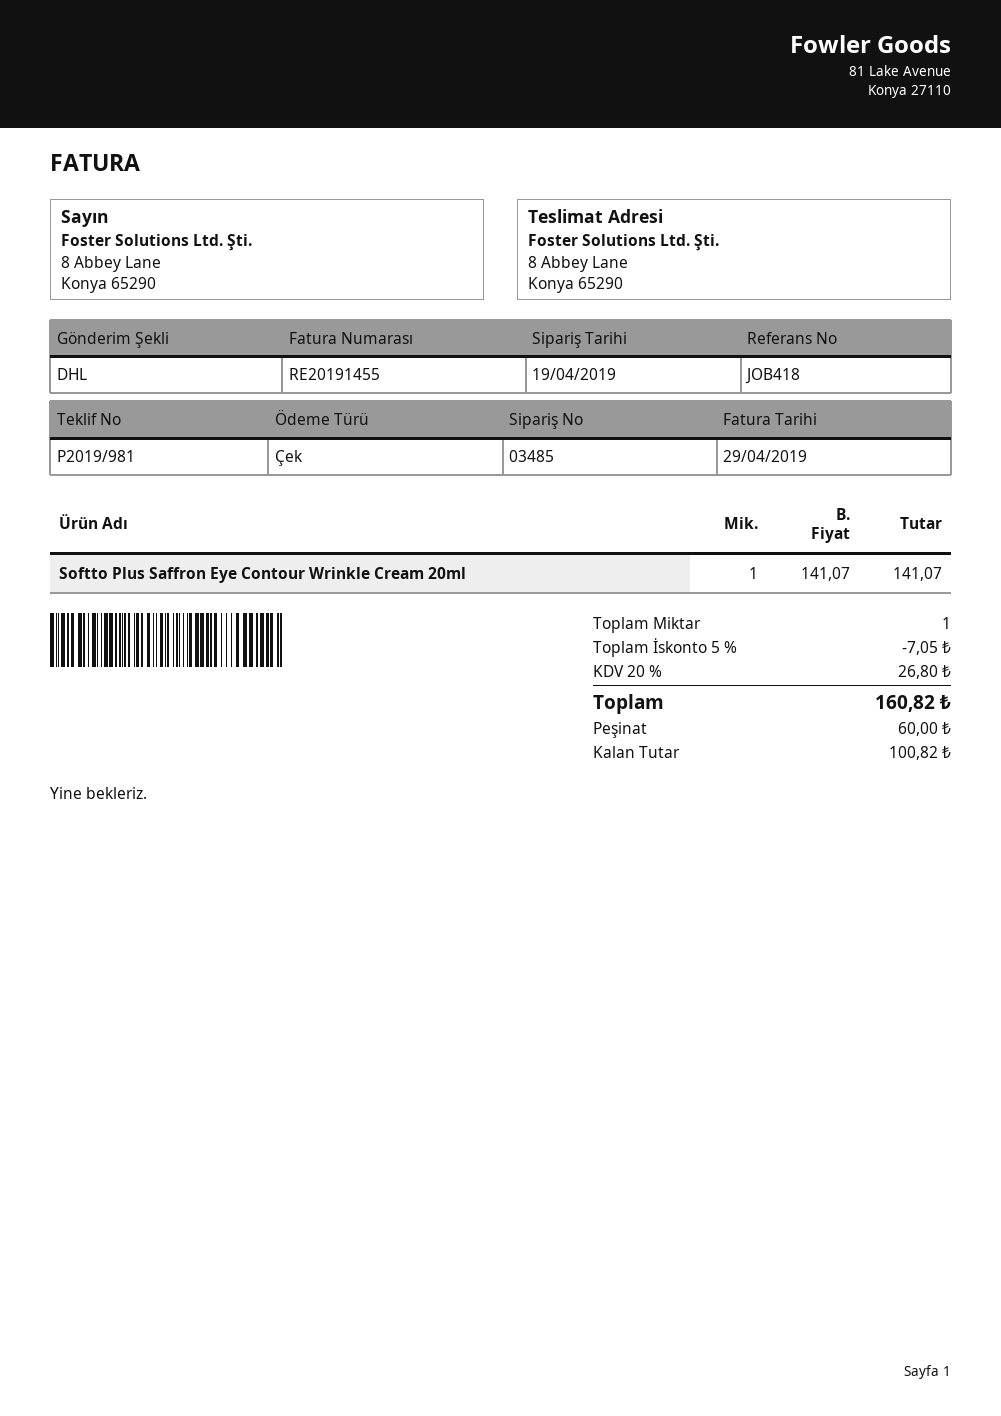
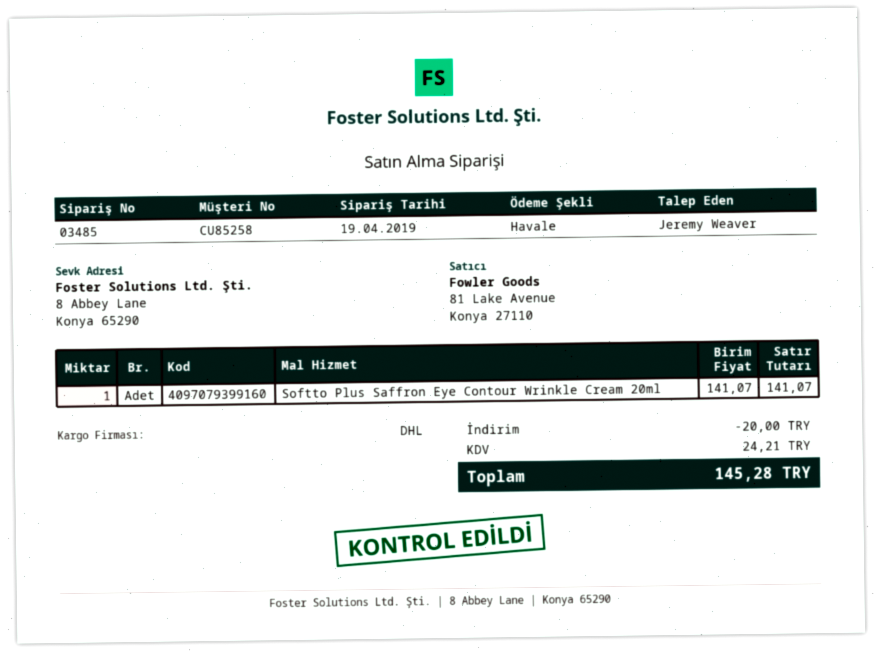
payment method: cheque -> bank transfer
discount: 7.05 -> 20.00
tax: 26.80 -> 24.21
total: 160.82 -> 145.28

